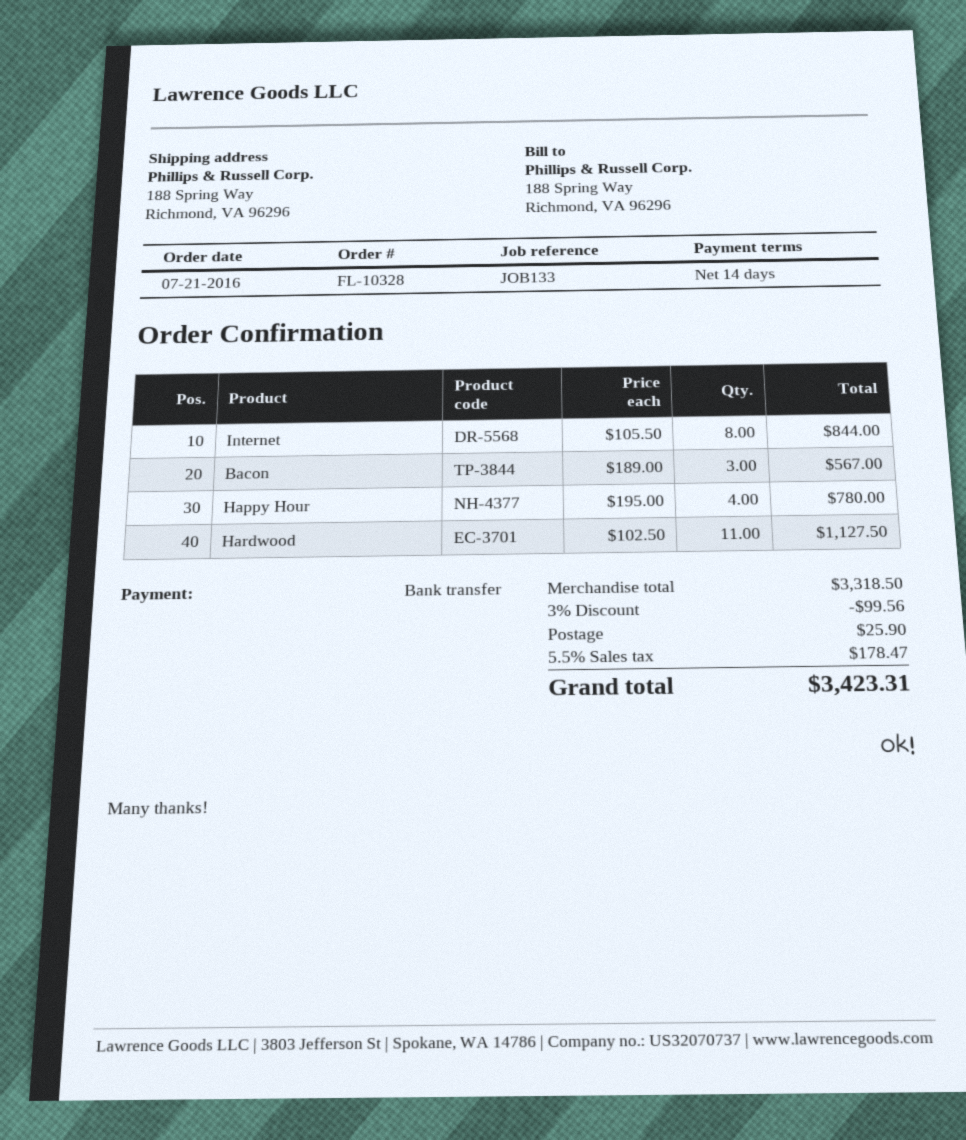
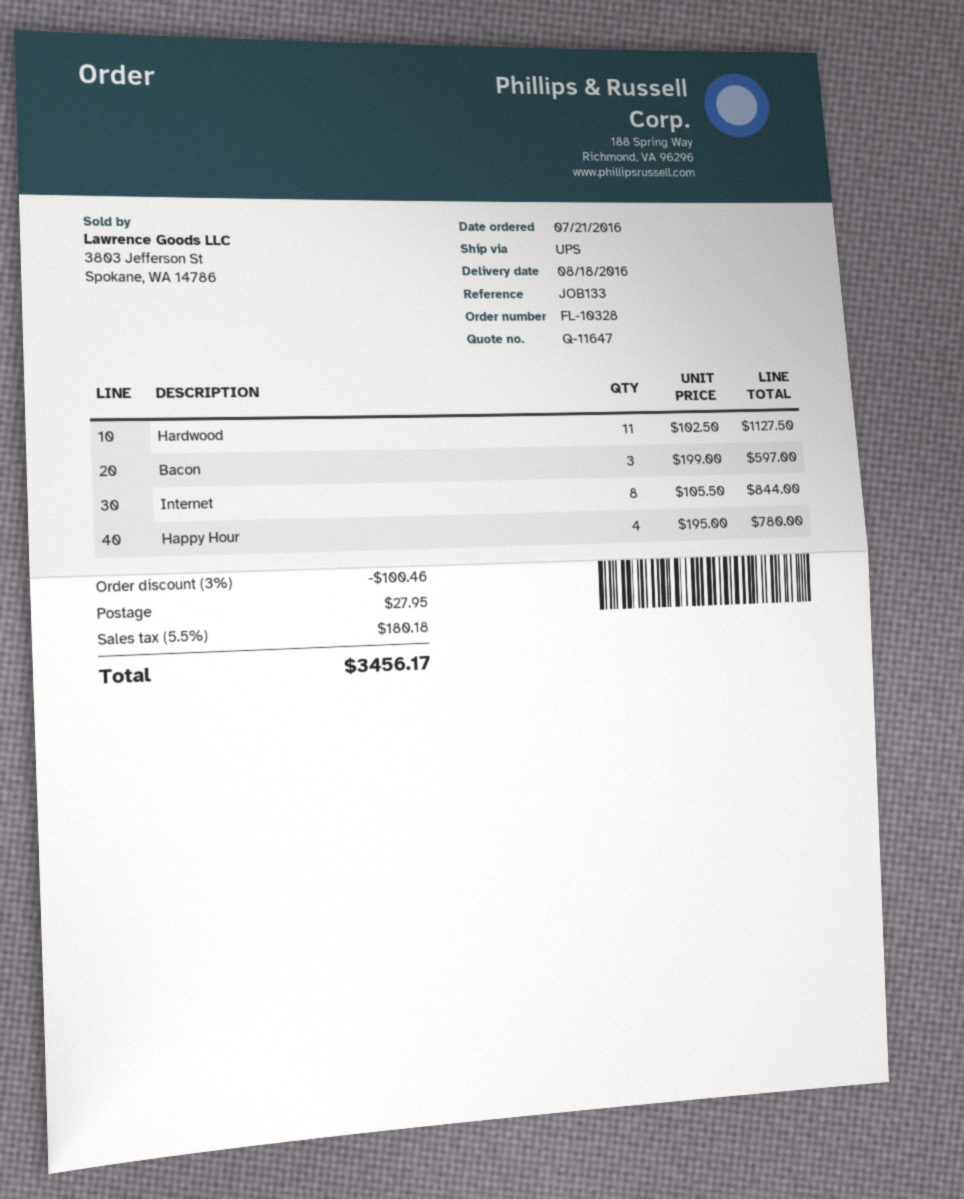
Bacon: 3 x 189.00 = 567.00 -> 3 x 199.00 = 597.00
discount: 3% = 99.56 -> 3% = 100.46
shipping: 25.90 -> 27.95
tax: 5.5% = 178.47 -> 5.5% = 180.18
total: 3423.31 -> 3456.17

